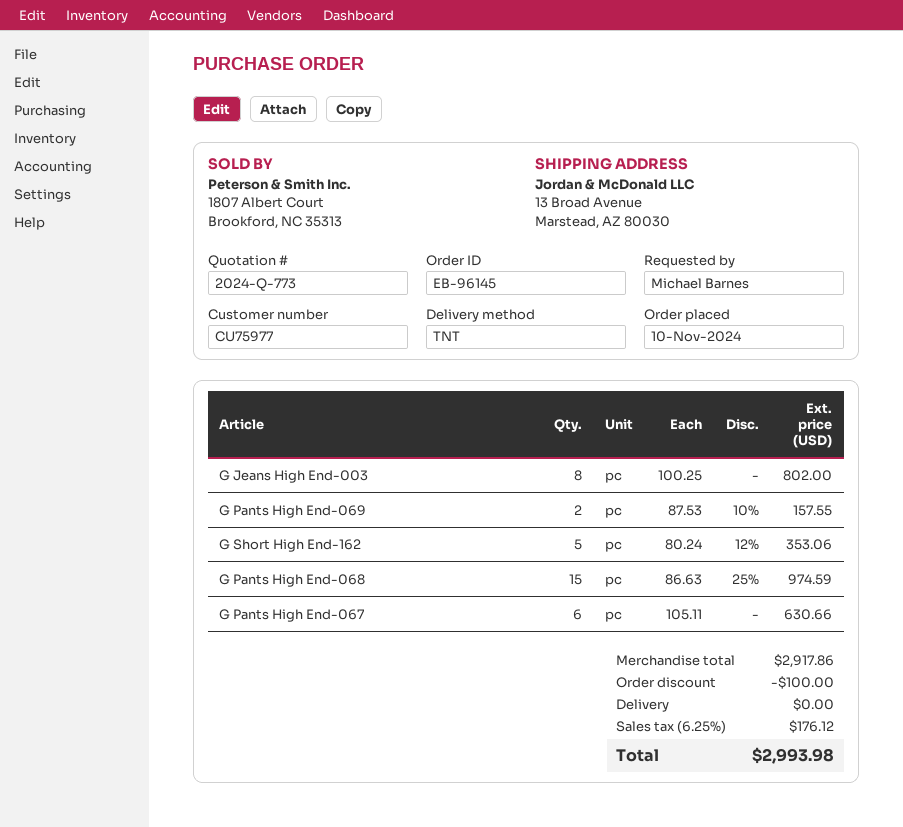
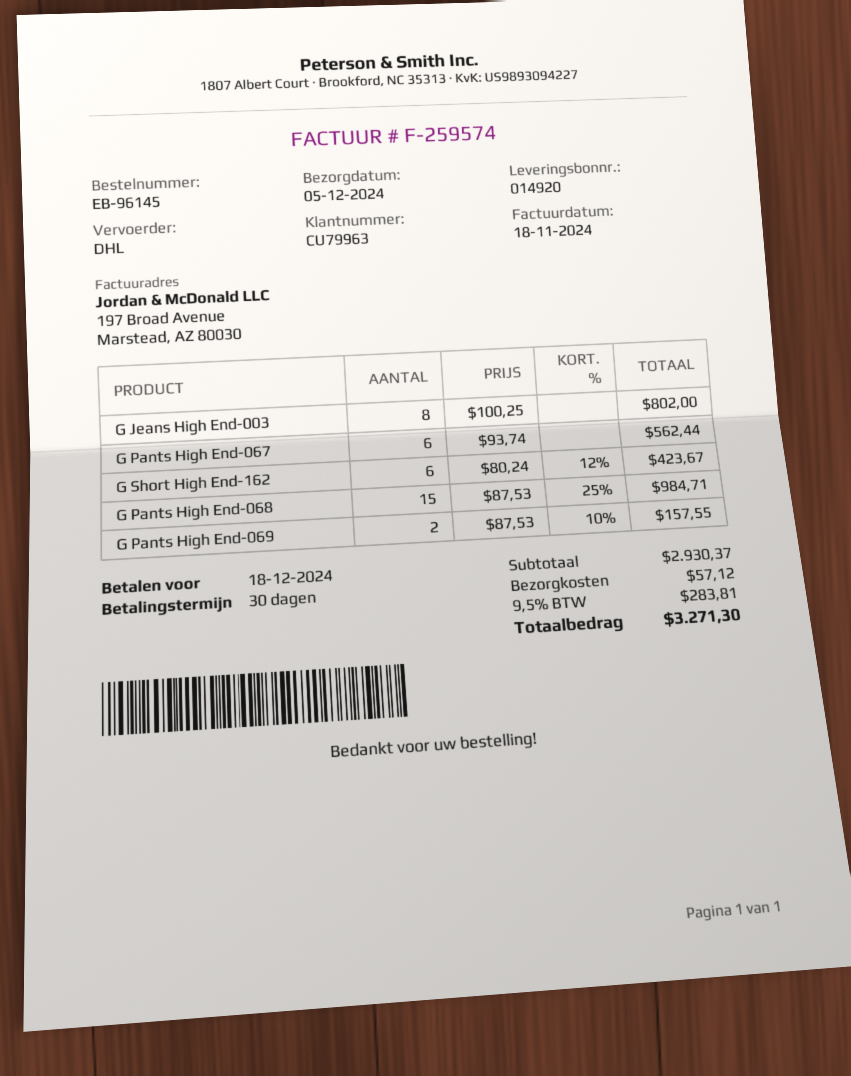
customer number: CU75977 -> CU79963
shipping method: TNT -> DHL
G Short High End-162: 5 x 80.24 - 12% = 353.06 -> 6 x 80.24 - 12% = 423.67
G Pants High End-068: 15 x 86.63 - 25% = 974.59 -> 15 x 87.53 - 25% = 984.71
G Pants High End-067: 6 x 105.11 = 630.66 -> 6 x 93.74 = 562.44
subtotal: 2917.86 -> 2930.37
discount: 100.00 -> none
shipping: 0.00 -> 57.12
tax: 6.25% = 176.12 -> 9.5% = 283.81
total: 2993.98 -> 3271.30

